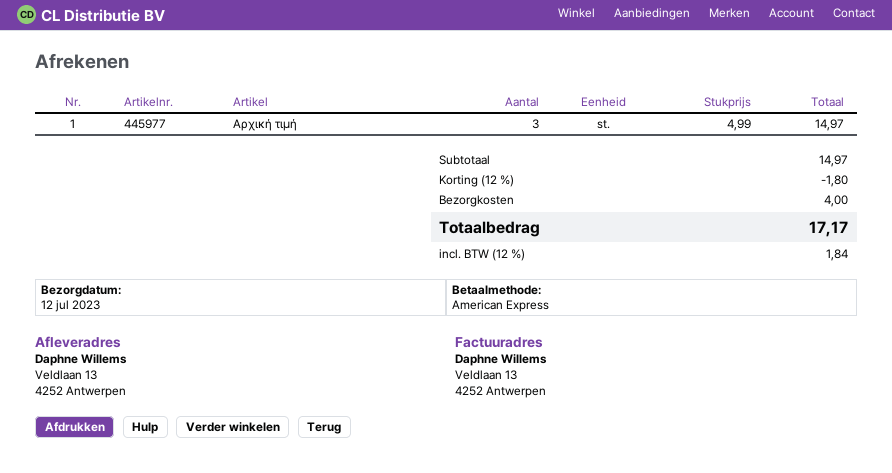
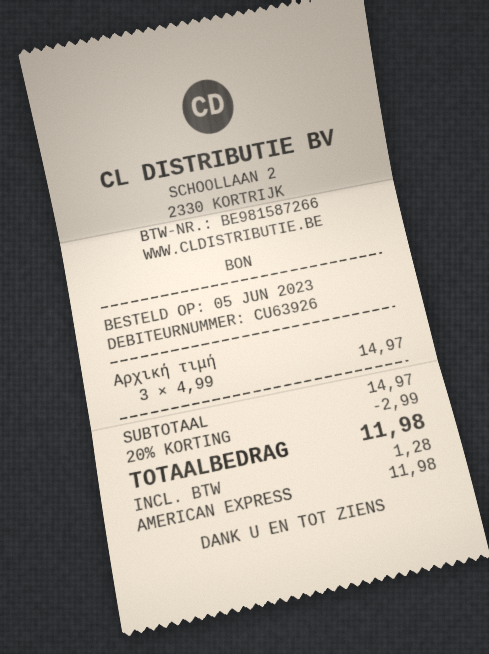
discount: 12% = 1.80 -> 20% = 2.99
shipping: 4.00 -> none
tax: 1.84 -> 1.28
total: 17.17 -> 11.98

